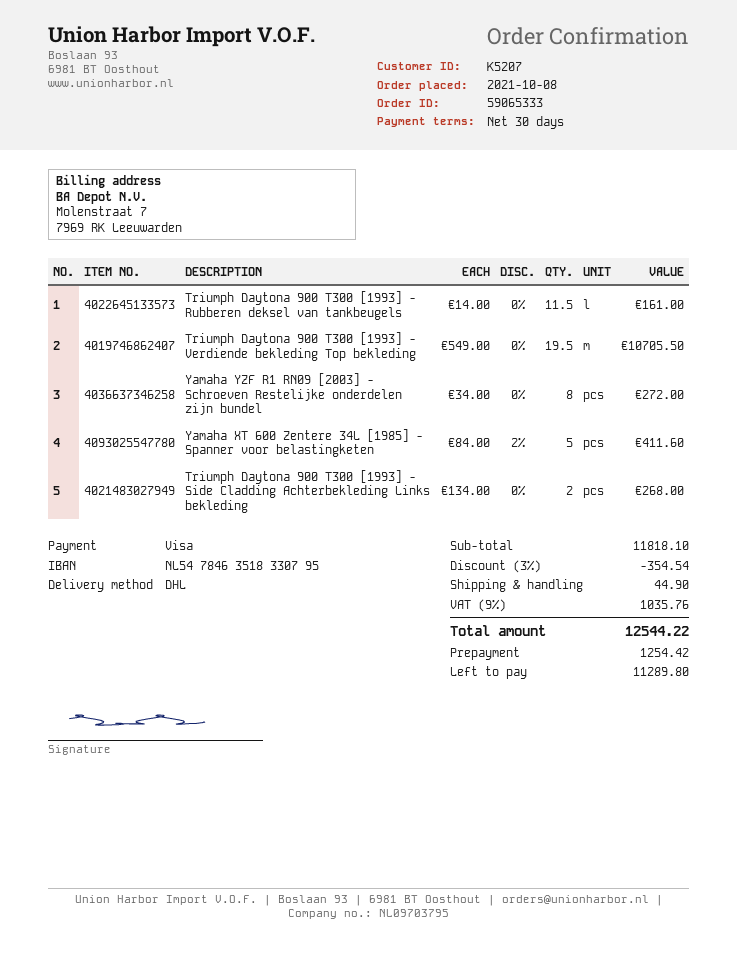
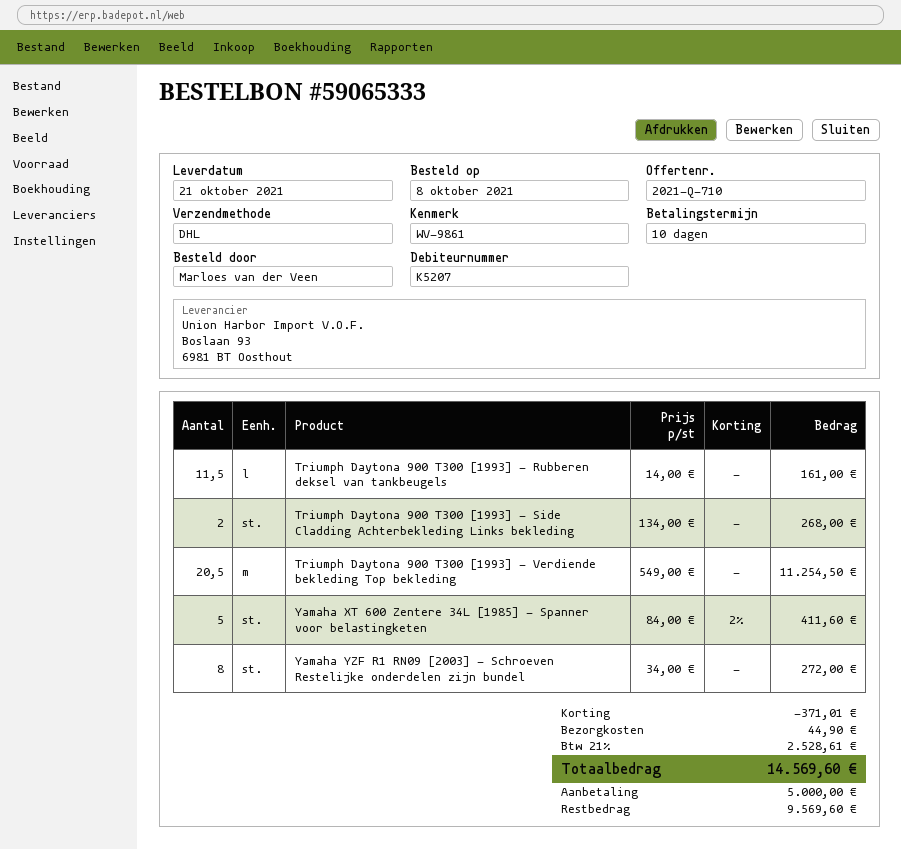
payment terms: 30 days -> 10 days
Triumph Daytona 900 T300 [1993] - Verdiende bekleding Top bekleding: 19.5 x 549.00 = 10705.50 -> 20.5 x 549.00 = 11254.50
discount: 354.54 -> 371.01
tax: 9% = 1035.76 -> 21% = 2528.61
total: 12544.22 -> 14569.60
deposit: 1254.42 -> 5000.00
balance: 11289.80 -> 9569.60

